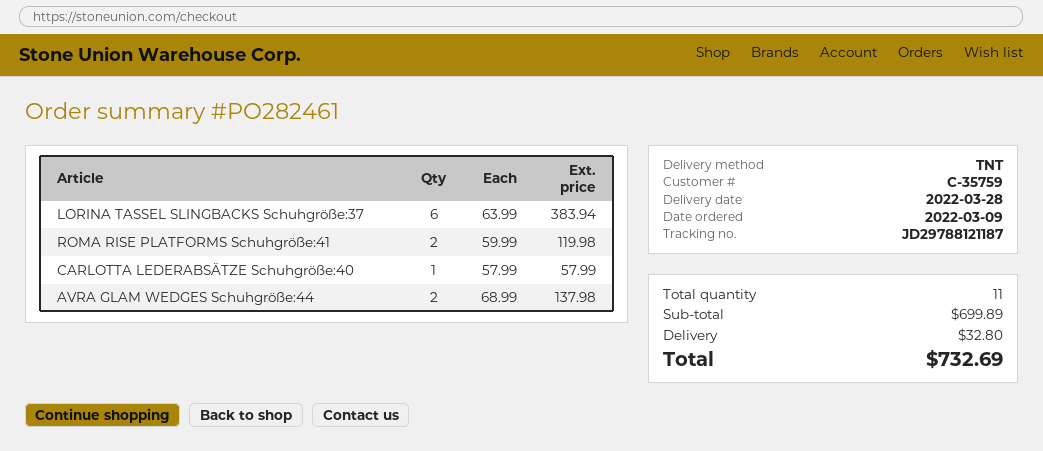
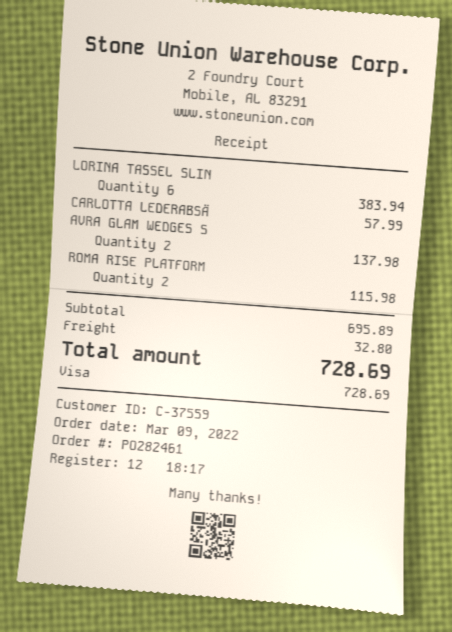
customer number: C-35759 -> C-37559
ROMA RISE PLATFORMS Schuhgröße:41: 2 for 119.98 -> 2 for 115.98
subtotal: 699.89 -> 695.89
total: 732.69 -> 728.69

